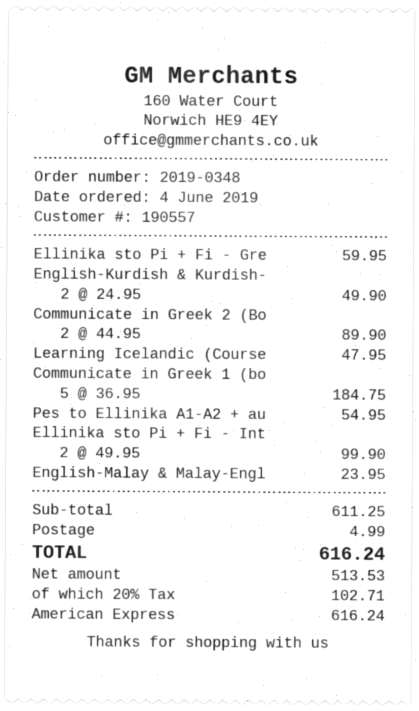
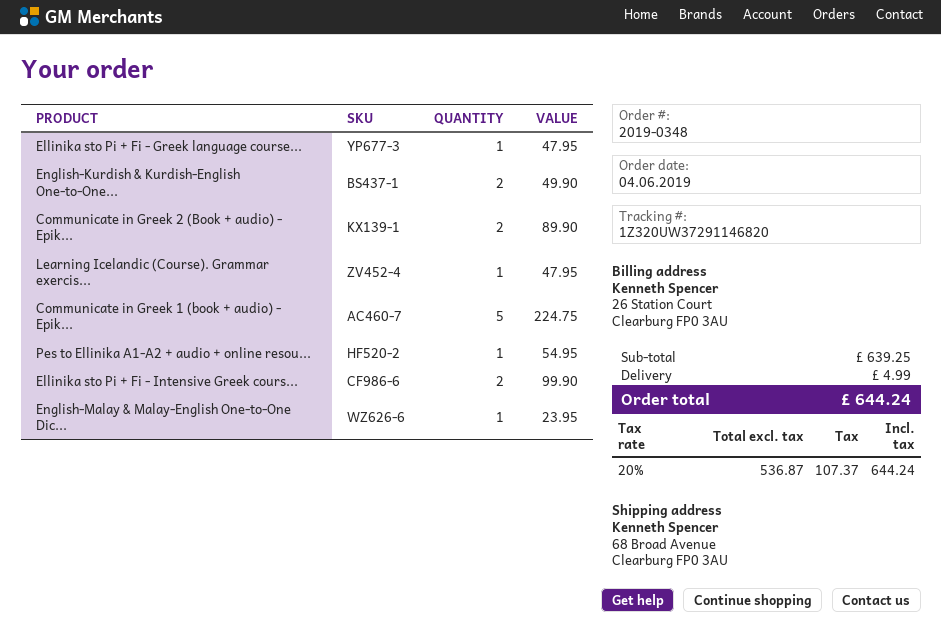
Ellinika sto Pi + Fi - Gre: 1 for 59.95 -> 1 for 47.95
Communicate in Greek 1 (bo: 5 for 184.75 -> 5 for 224.75
subtotal: 611.25 -> 639.25
net: 513.53 -> 536.87
tax: 20% = 102.71 -> 20% = 107.37
total: 616.24 -> 644.24

